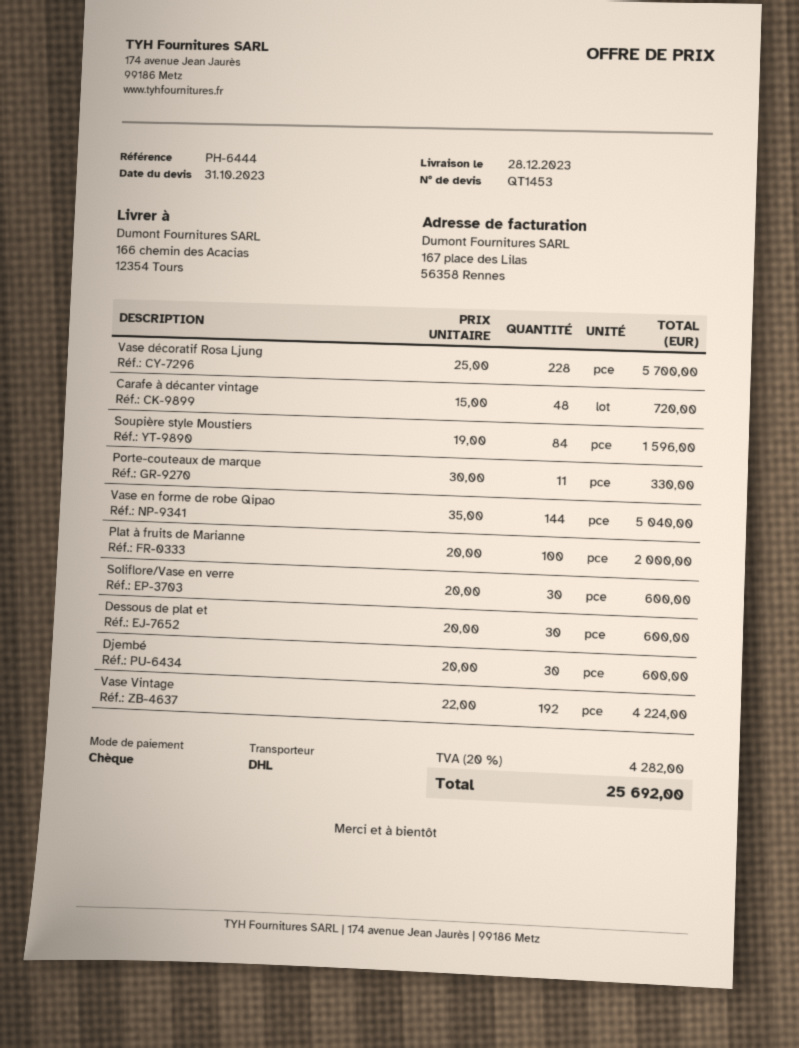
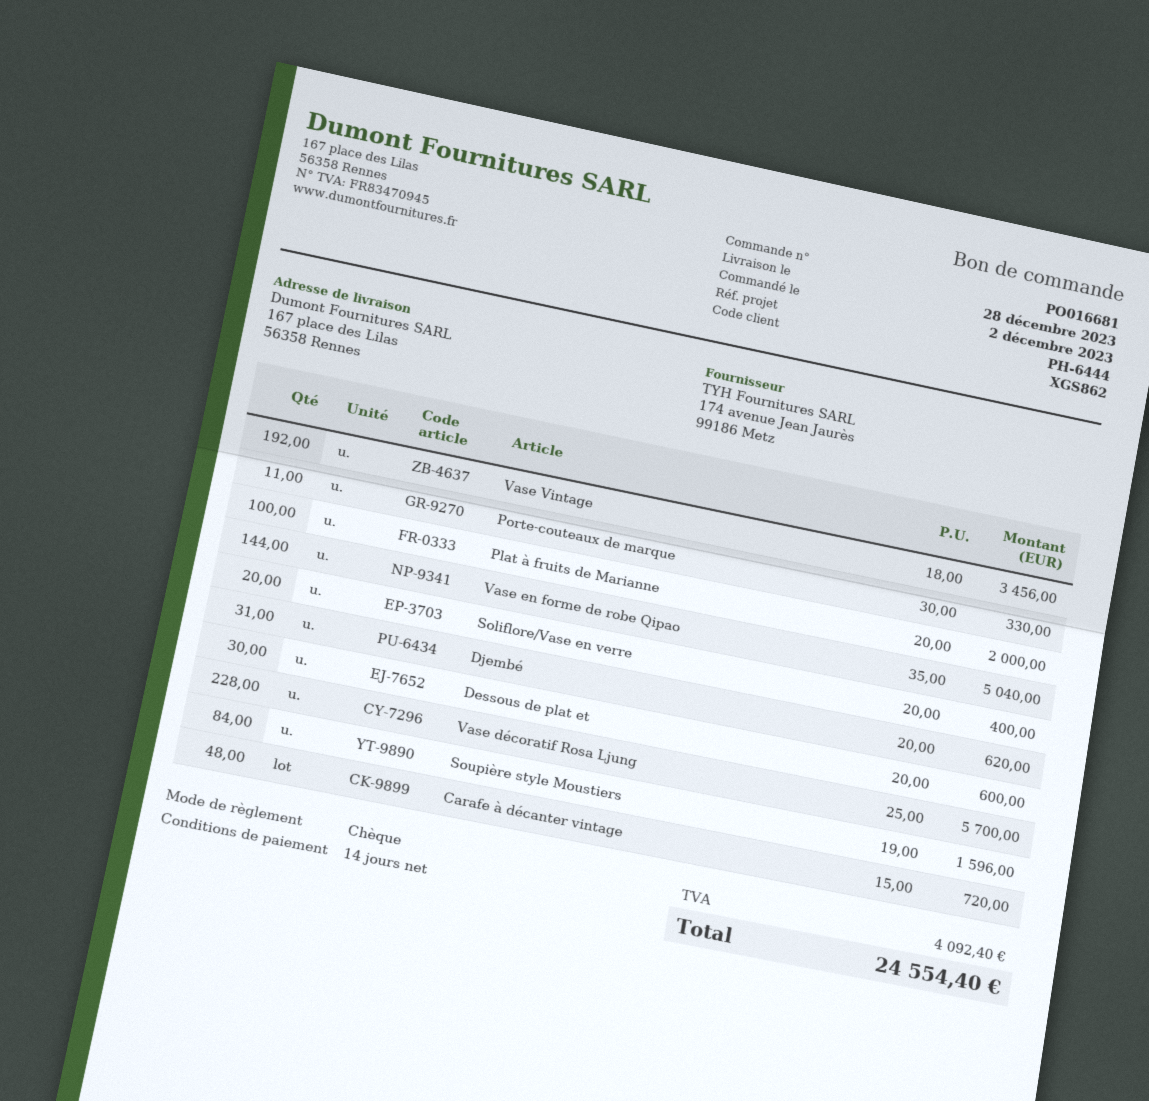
ship to: 166 chemin des Acacias, 12354 Tours -> 167 place des Lilas, 56358 Rennes
Soliflore/Vase en verre: 30 x 20.00 = 600.00 -> 20 x 20.00 = 400.00
Djembé: 30 x 20.00 = 600.00 -> 31 x 20.00 = 620.00
Vase Vintage: 192 x 22.00 = 4224.00 -> 192 x 18.00 = 3456.00
tax: 4282.00 -> 4092.40
total: 25692.00 -> 24554.40

